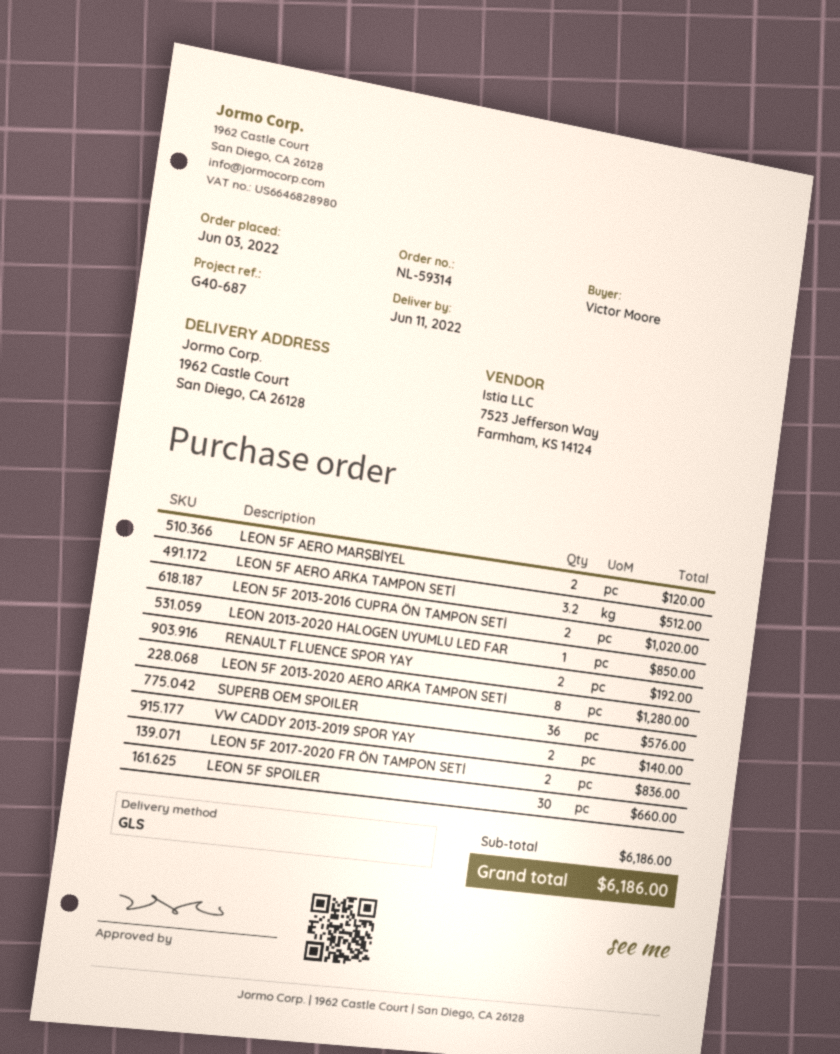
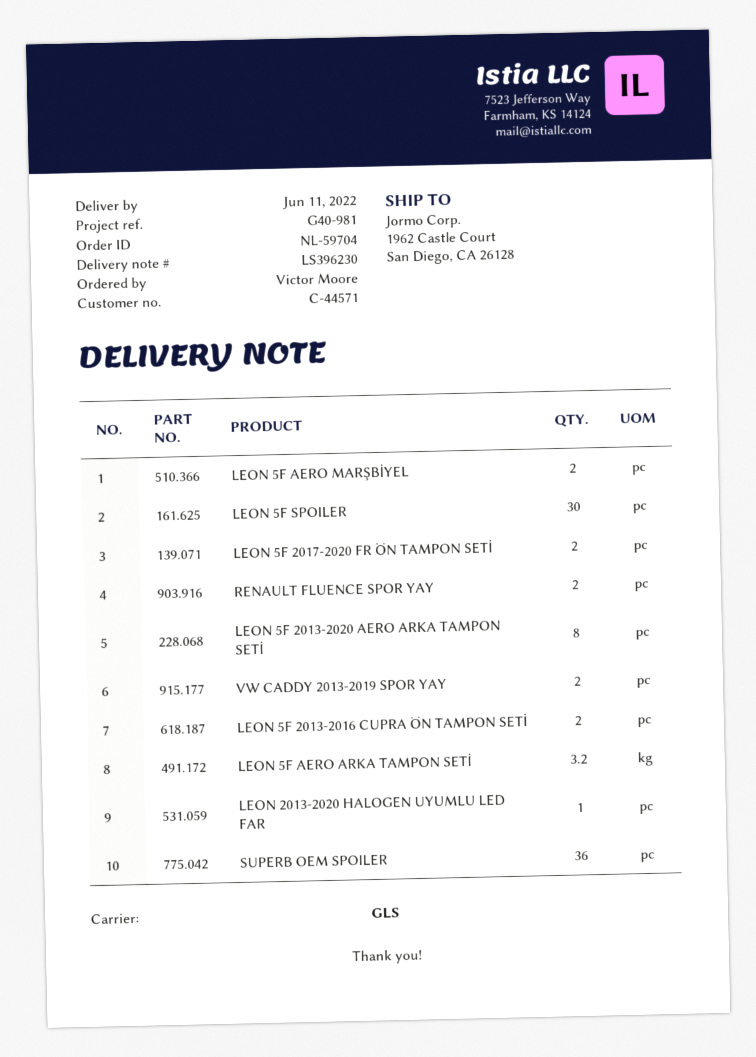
order number: NL-59314 -> NL-59704
reference: G40-687 -> G40-981

